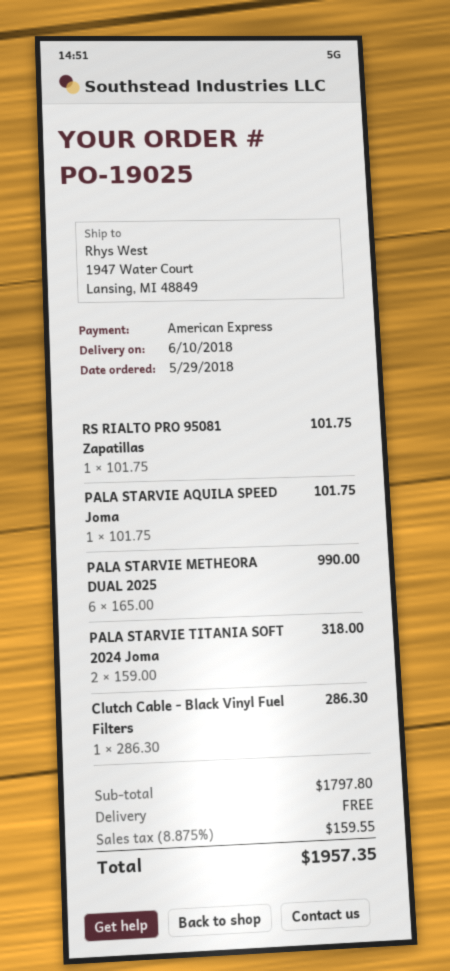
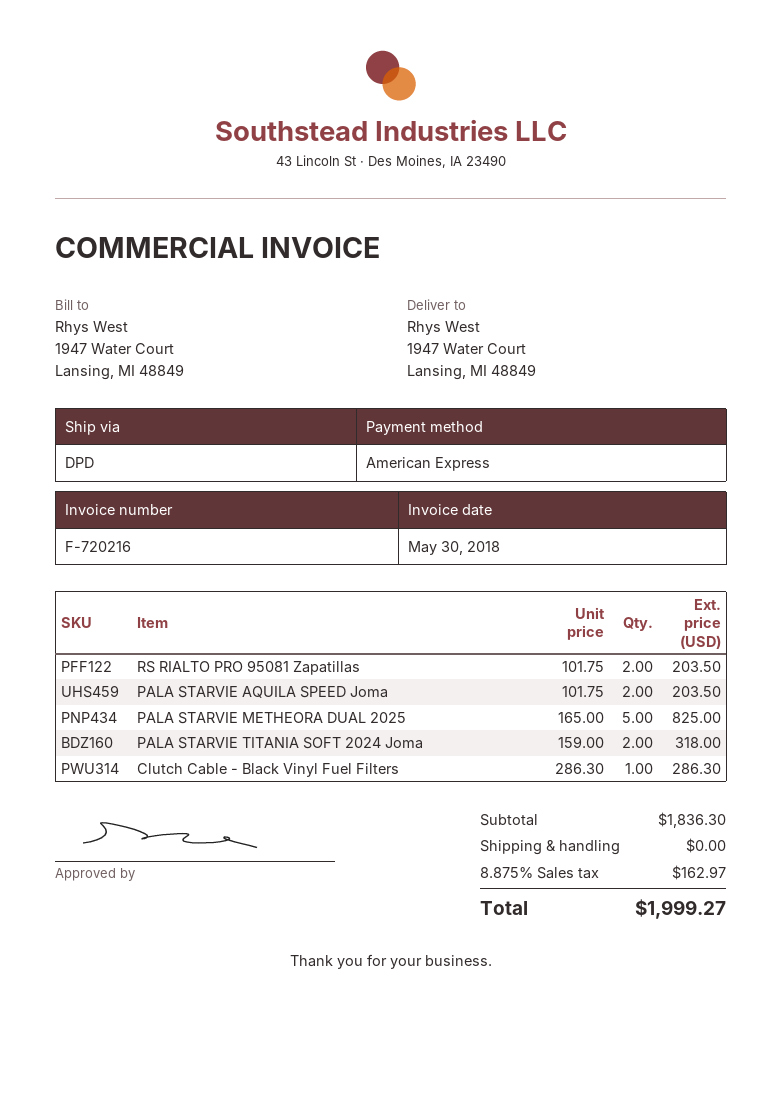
RS RIALTO PRO 95081 Zapatillas: 1 x 101.75 = 101.75 -> 2 x 101.75 = 203.50
PALA STARVIE AQUILA SPEED Joma: 1 x 101.75 = 101.75 -> 2 x 101.75 = 203.50
PALA STARVIE METHEORA DUAL 2025: 6 x 165.00 = 990.00 -> 5 x 165.00 = 825.00
subtotal: 1797.80 -> 1836.30
tax: 8.875% = 159.55 -> 8.875% = 162.97
total: 1957.35 -> 1999.27

